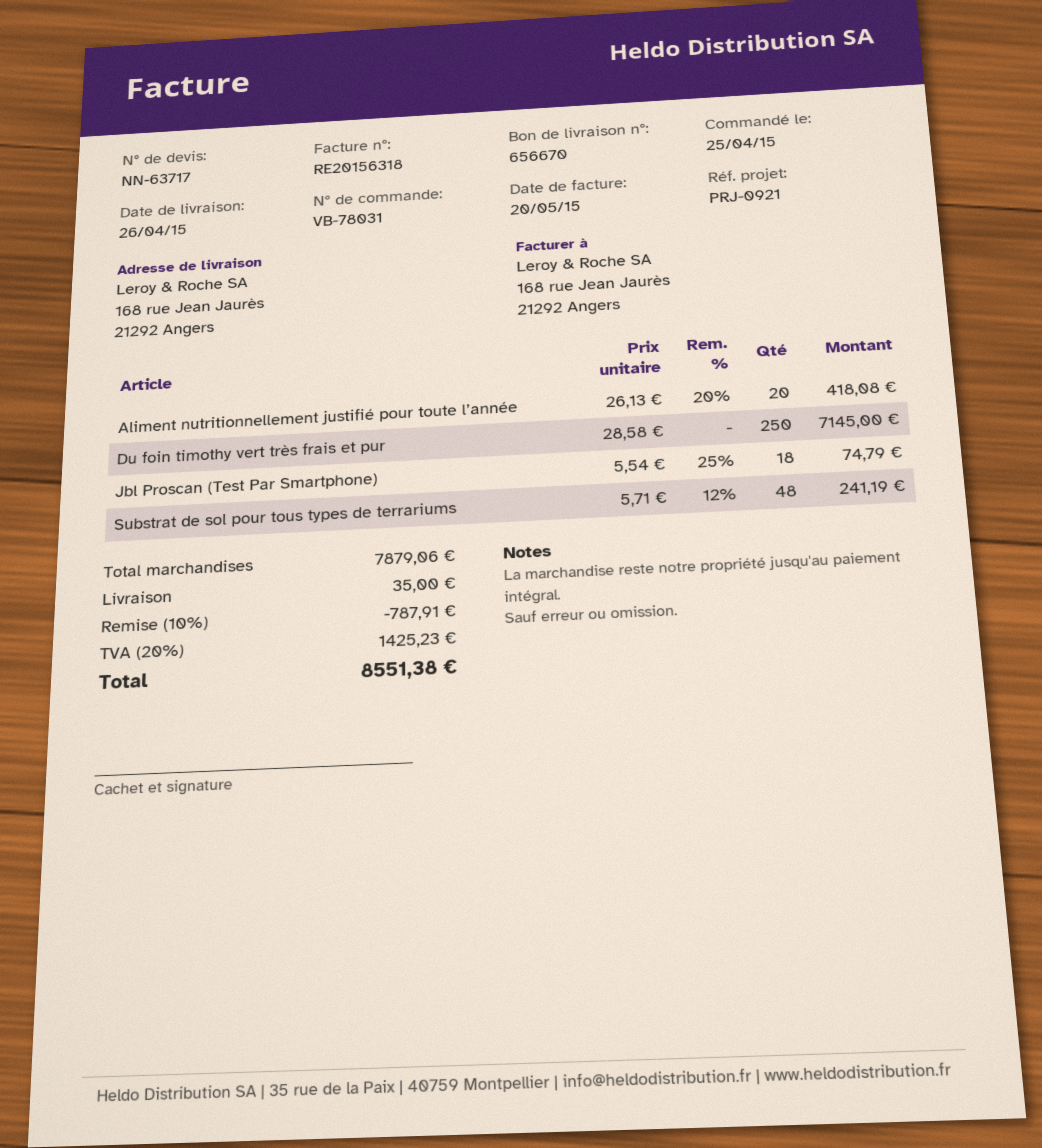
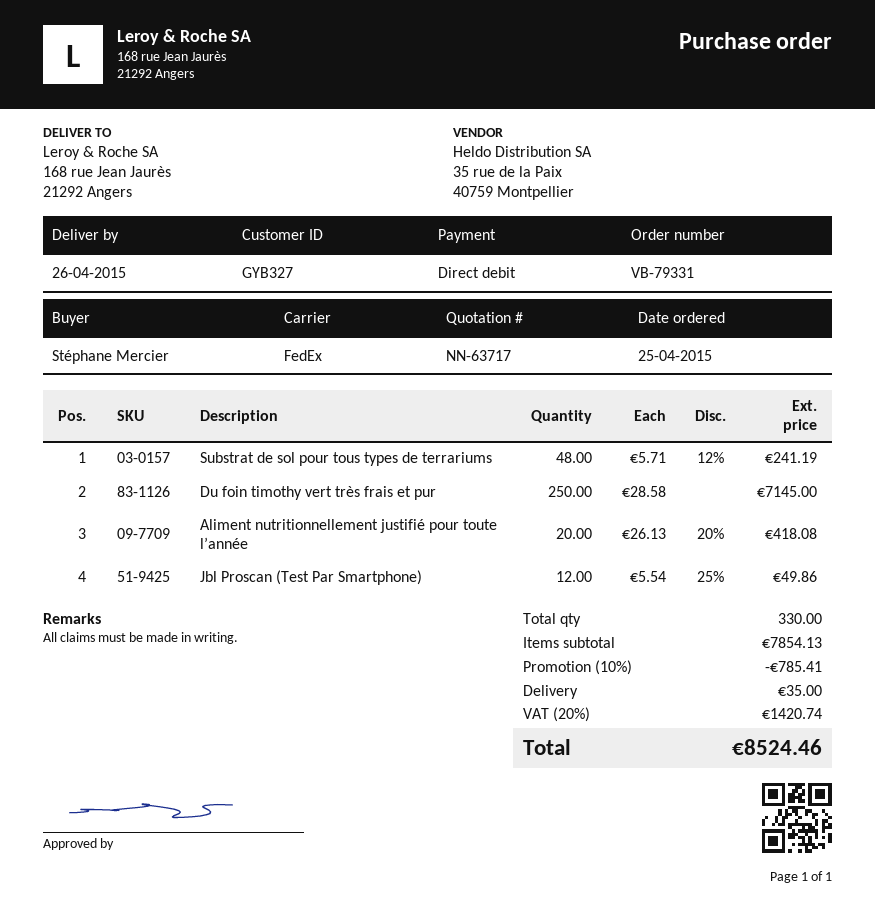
order number: VB-78031 -> VB-79331
Jbl Proscan (Test Par Smartphone): 18 x 5.54 - 25% = 74.79 -> 12 x 5.54 - 25% = 49.86
subtotal: 7879.06 -> 7854.13
discount: 10% = 787.91 -> 10% = 785.41
tax: 20% = 1425.23 -> 20% = 1420.74
total: 8551.38 -> 8524.46

